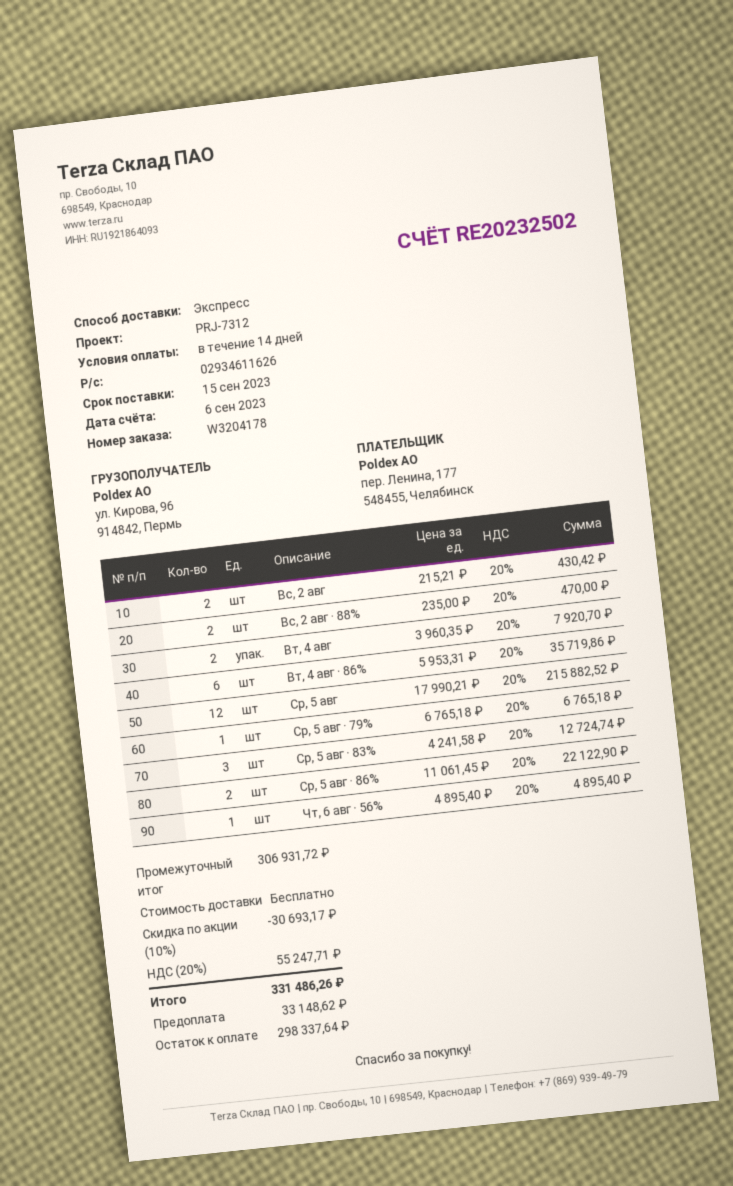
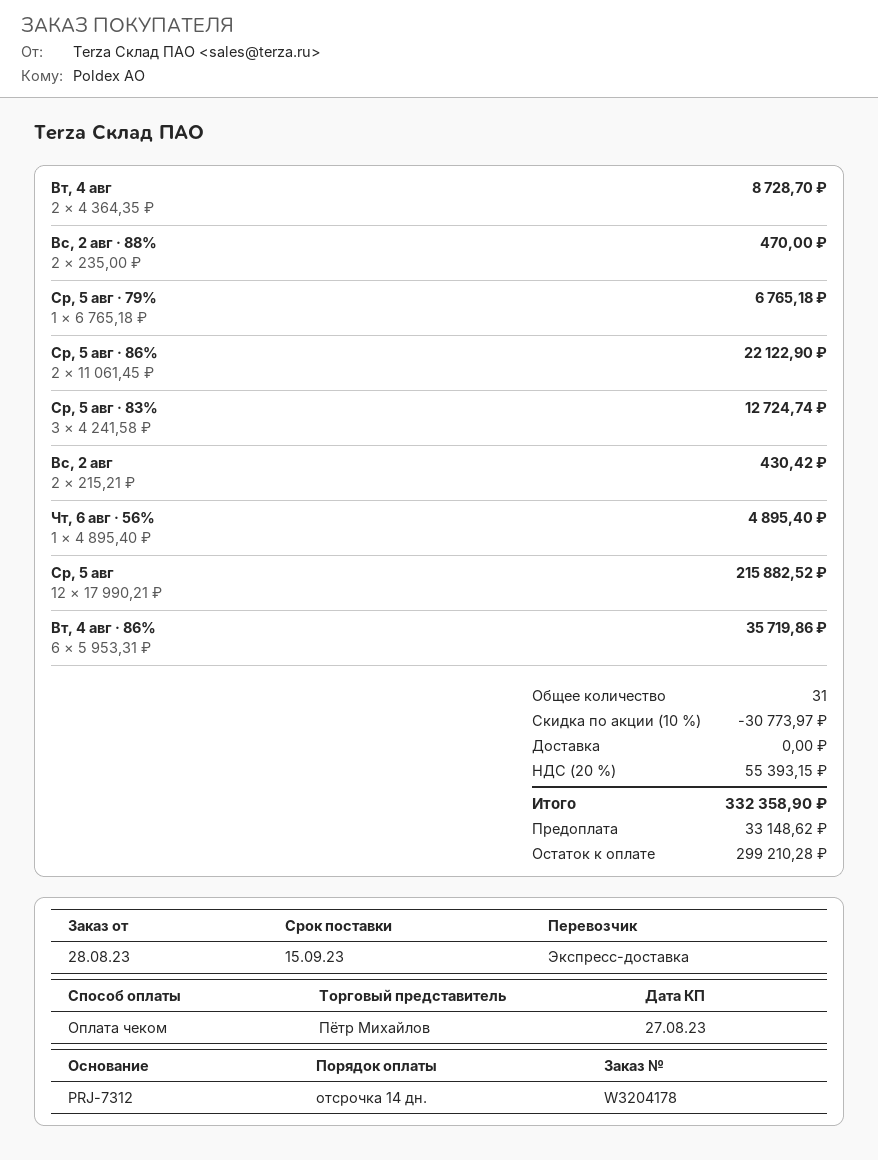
Вт, 4 авг: 2 x 3960.35 = 7920.70 -> 2 x 4364.35 = 8728.70
discount: 10% = 30693.17 -> 10% = 30773.97
tax: 20% = 55247.71 -> 20% = 55393.15
total: 331486.26 -> 332358.90
balance: 298337.64 -> 299210.28

